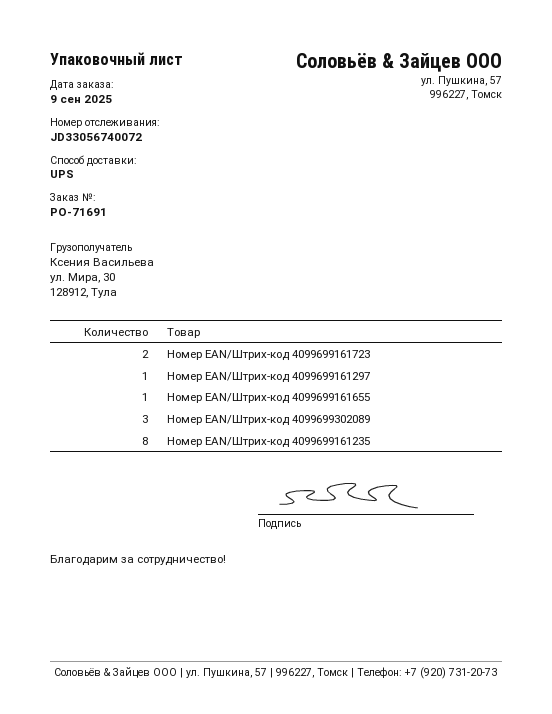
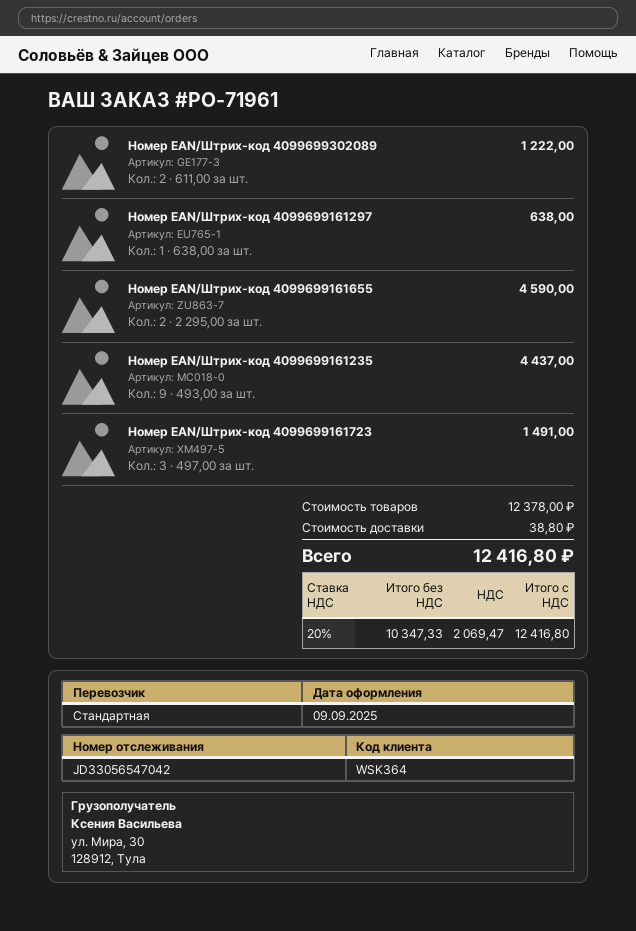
order number: PO-71691 -> PO-71961
shipping method: UPS -> standard
tracking number: JD33056740072 -> JD33056547042
Номер EAN/Штрих-код 4099699161723: 2 -> 3
Номер EAN/Штрих-код 4099699161655: 1 -> 2
Номер EAN/Штрих-код 4099699302089: 3 -> 2
Номер EAN/Штрих-код 4099699161235: 8 -> 9

